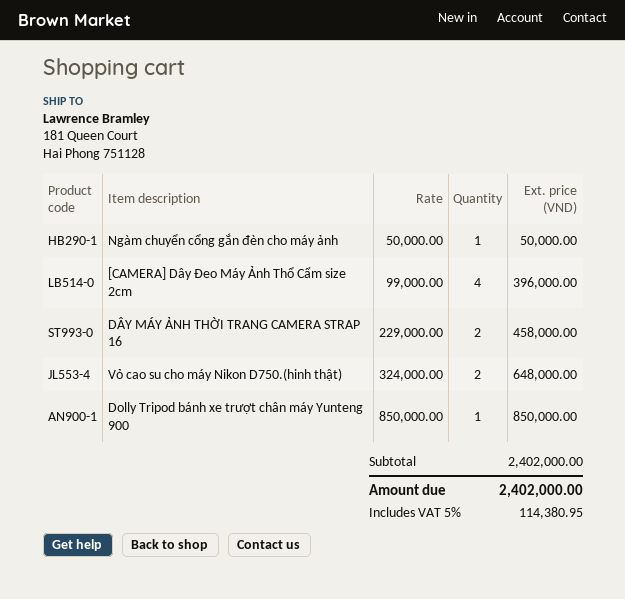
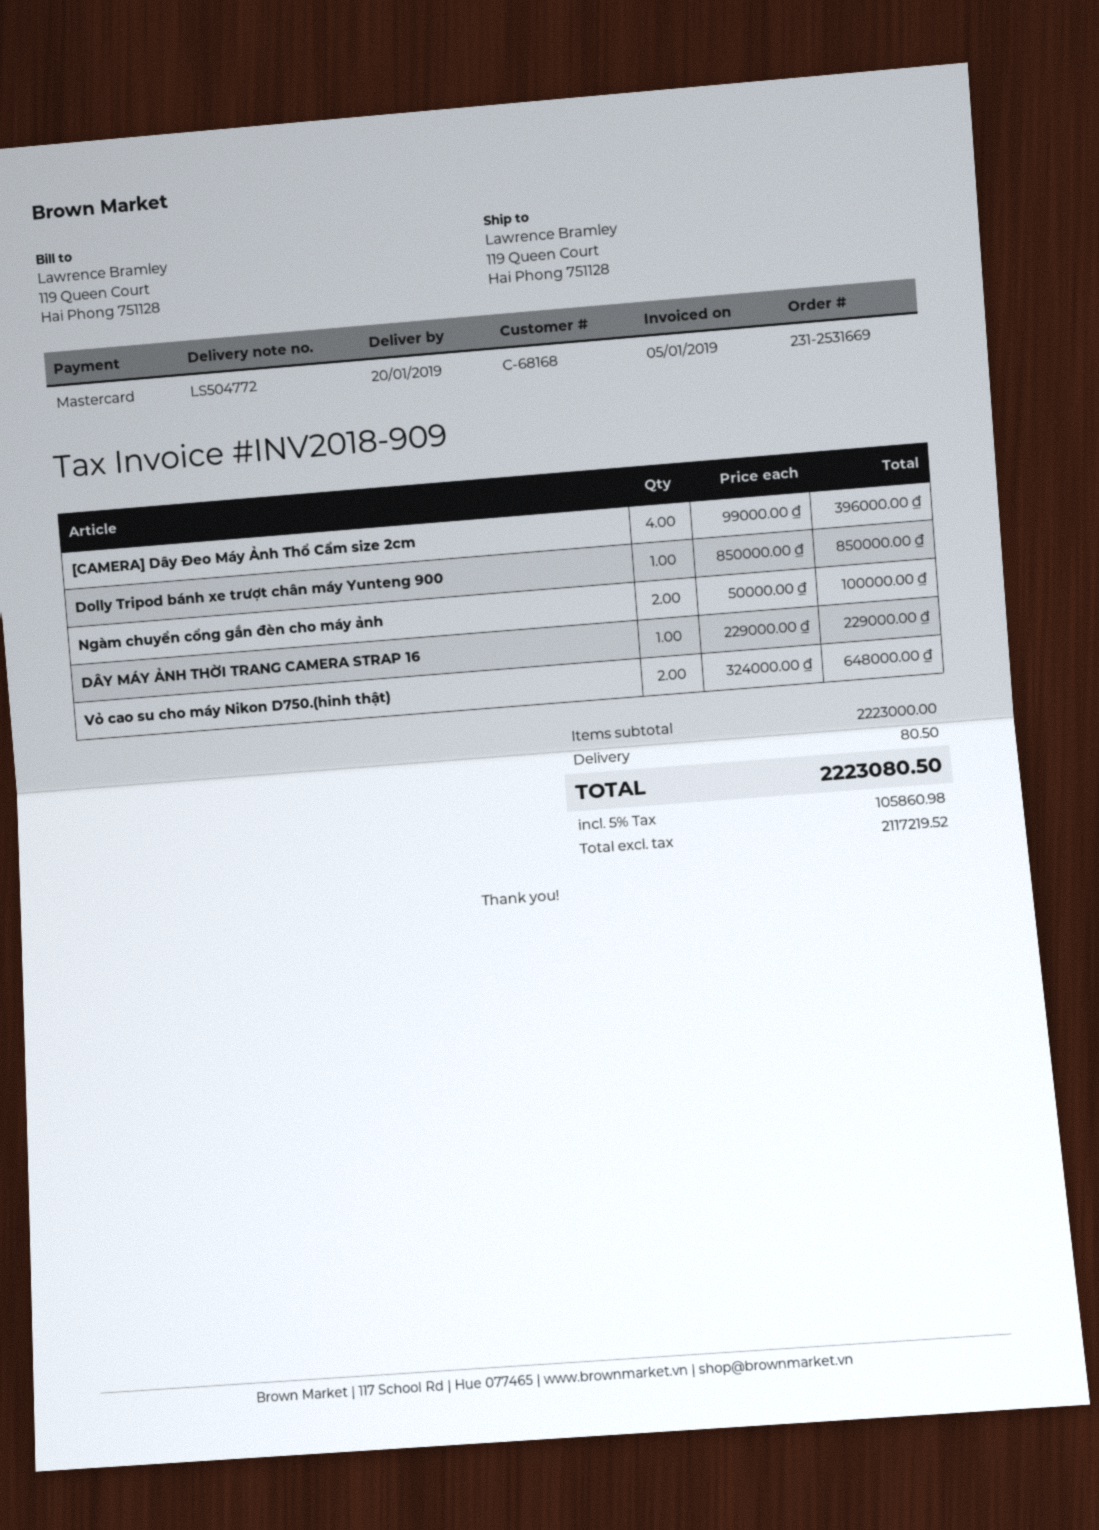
ship to: 181 Queen Court, Hai Phong 751128 -> 119 Queen Court, Hai Phong 751128
Ngàm chuyển cổng gắn đèn cho máy ảnh: 1 x 50000.00 = 50000.00 -> 2 x 50000.00 = 100000.00
DÂY MÁY ẢNH THỜI TRANG CAMERA STRAP 16: 2 x 229000.00 = 458000.00 -> 1 x 229000.00 = 229000.00
subtotal: 2402000.00 -> 2223000.00
shipping: none -> 80.50
tax: 5% = 114380.95 -> 5% = 105860.98
total: 2402000.00 -> 2223080.50

